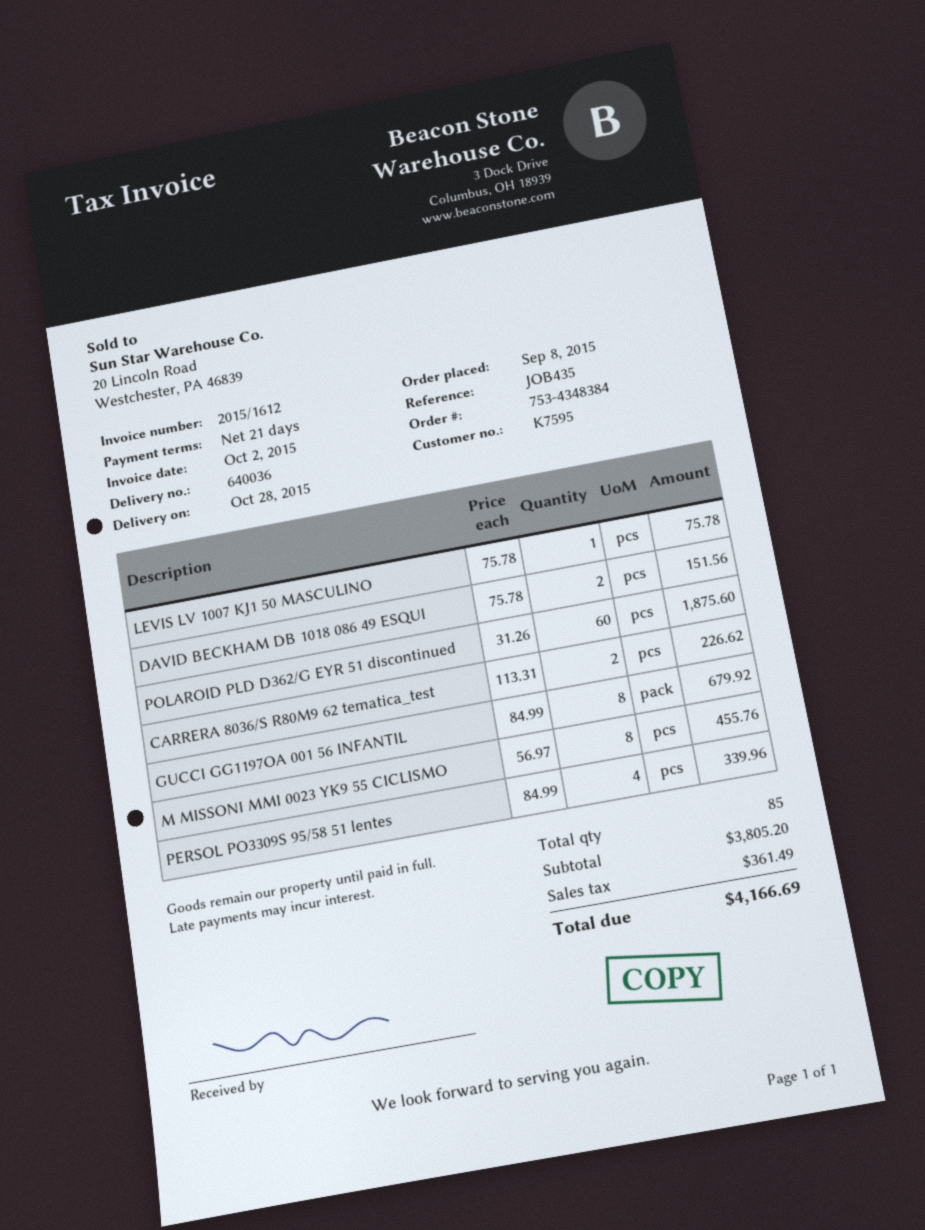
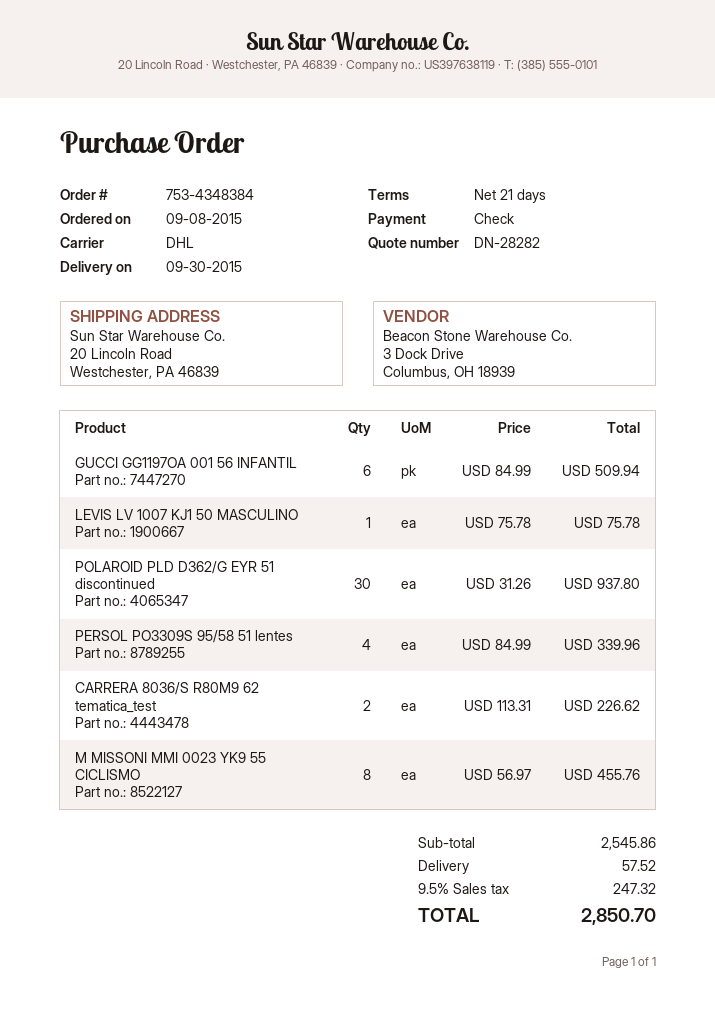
delivery date: 2015-10-28 -> 2015-09-30
DAVID BECKHAM DB 1018 086 49 ESQUI: 2 x 75.78 = 151.56 -> none
POLAROID PLD D362/G EYR 51 discontinued: 60 x 31.26 = 1875.60 -> 30 x 31.26 = 937.80
GUCCI GG1197OA 001 56 INFANTIL: 8 x 84.99 = 679.92 -> 6 x 84.99 = 509.94
subtotal: 3805.20 -> 2545.86
shipping: none -> 57.52
tax: 361.49 -> 247.32
total: 4166.69 -> 2850.70

